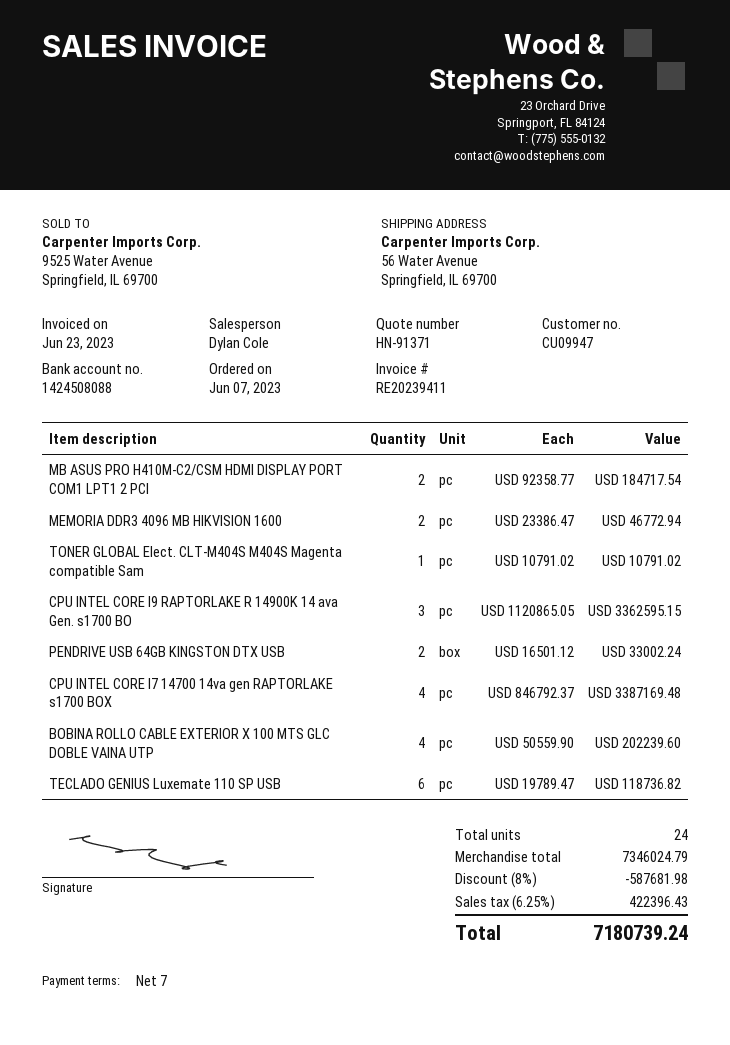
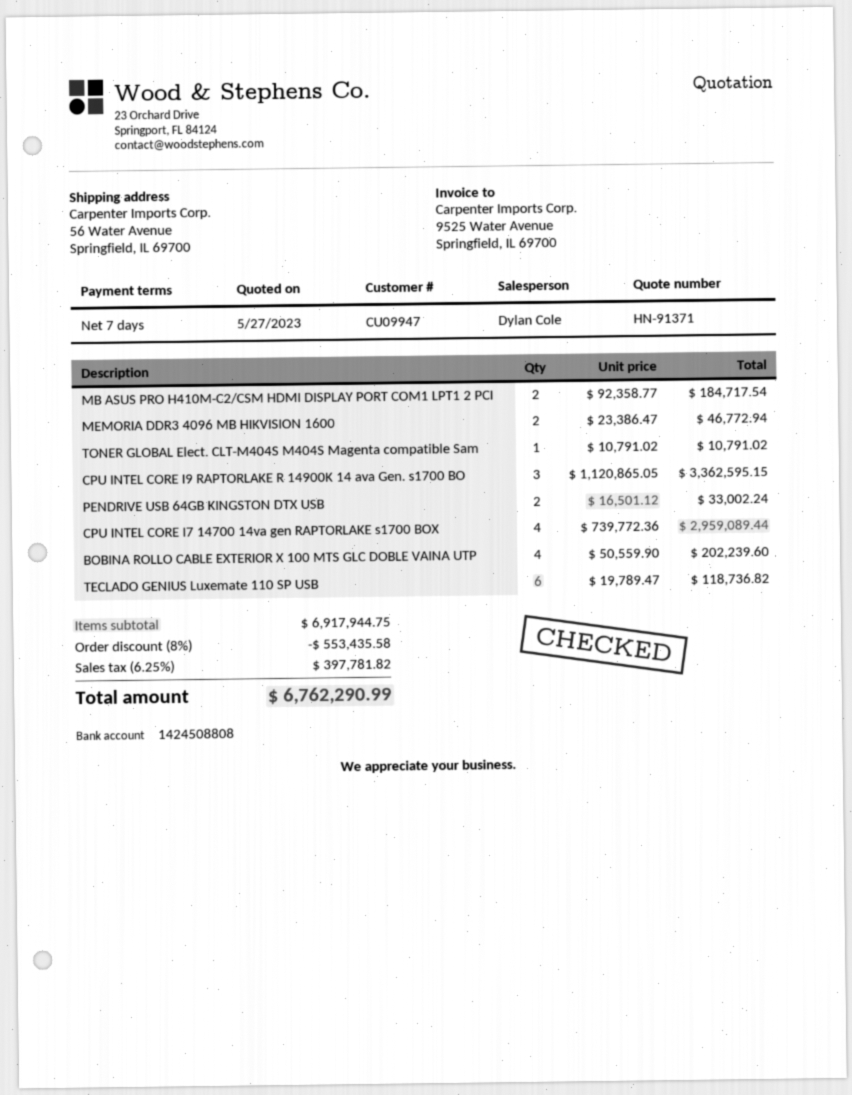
bank account: 1424508088 -> 1424508808
CPU INTEL CORE I7 14700 14va gen RAPTORLAKE s1700 BOX: 4 x 846792.37 = 3387169.48 -> 4 x 739772.36 = 2959089.44
subtotal: 7346024.79 -> 6917944.75
discount: 8% = 587681.98 -> 8% = 553435.58
tax: 6.25% = 422396.43 -> 6.25% = 397781.82
total: 7180739.24 -> 6762290.99

